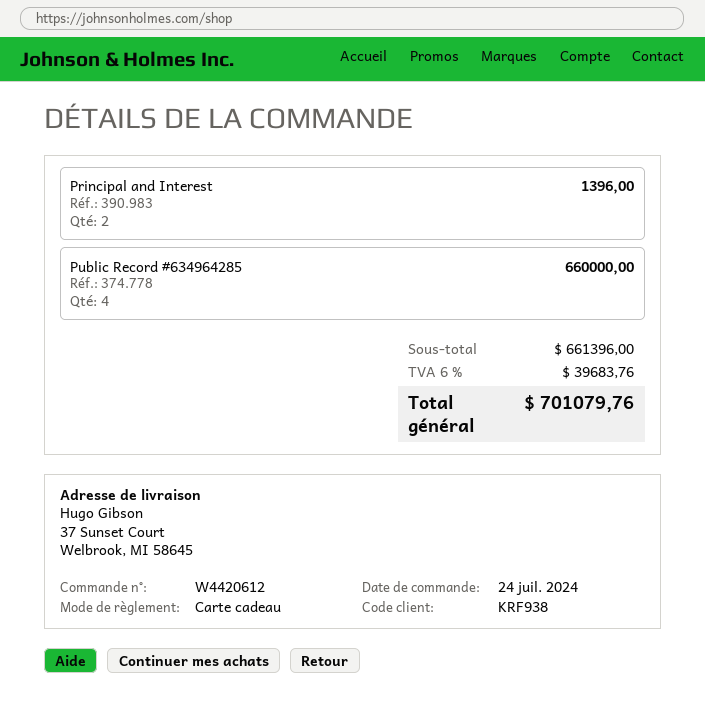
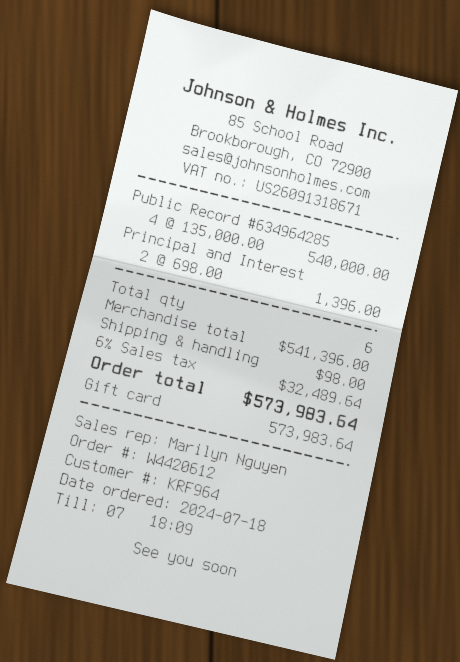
order date: 2024-07-24 -> 2024-07-18
customer number: KRF938 -> KRF964
Public Record #634964285: 4 for 660000.00 -> 4 for 540000.00
subtotal: 661396.00 -> 541396.00
shipping: none -> 98.00
tax: 6% = 39683.76 -> 6% = 32489.64
total: 701079.76 -> 573983.64

